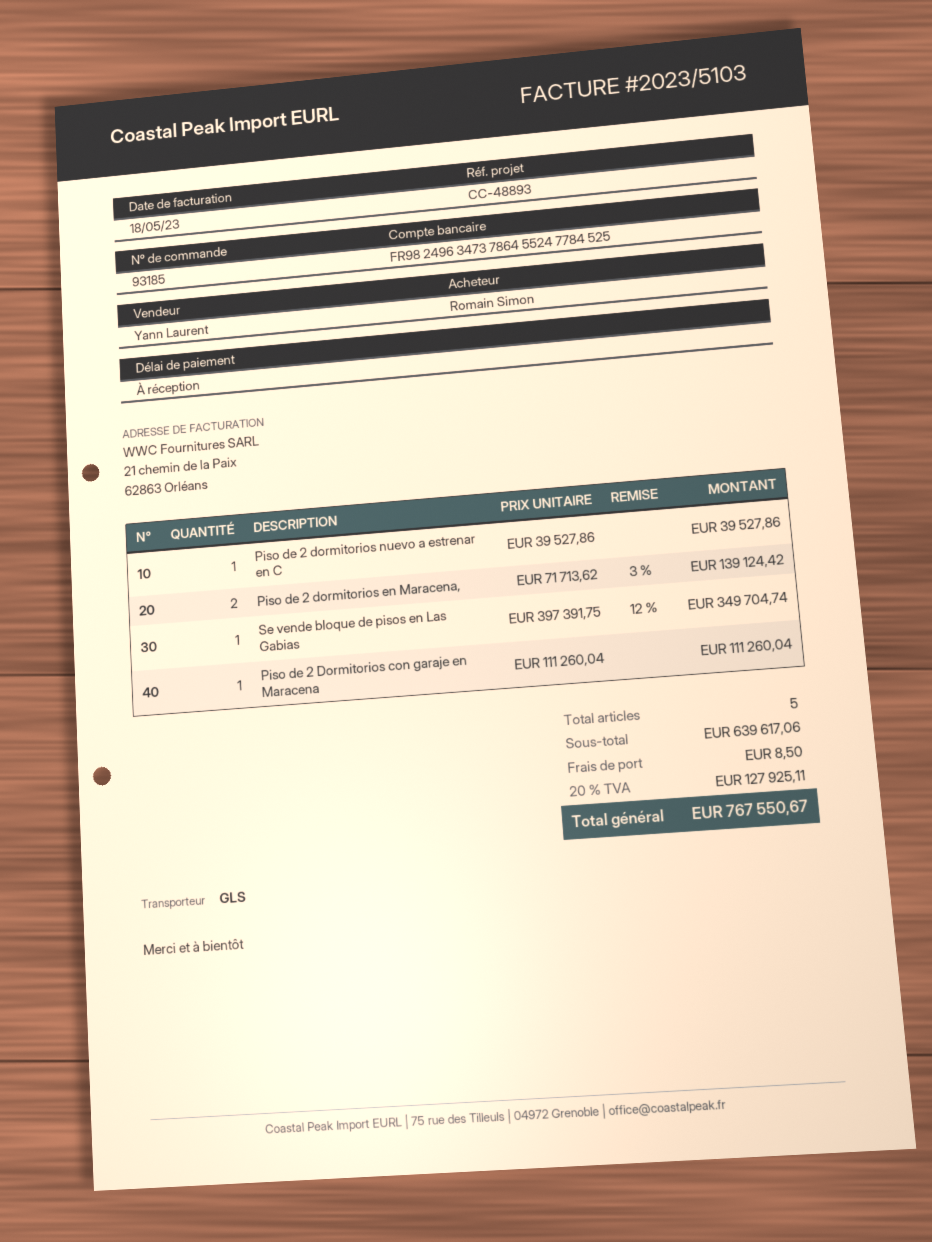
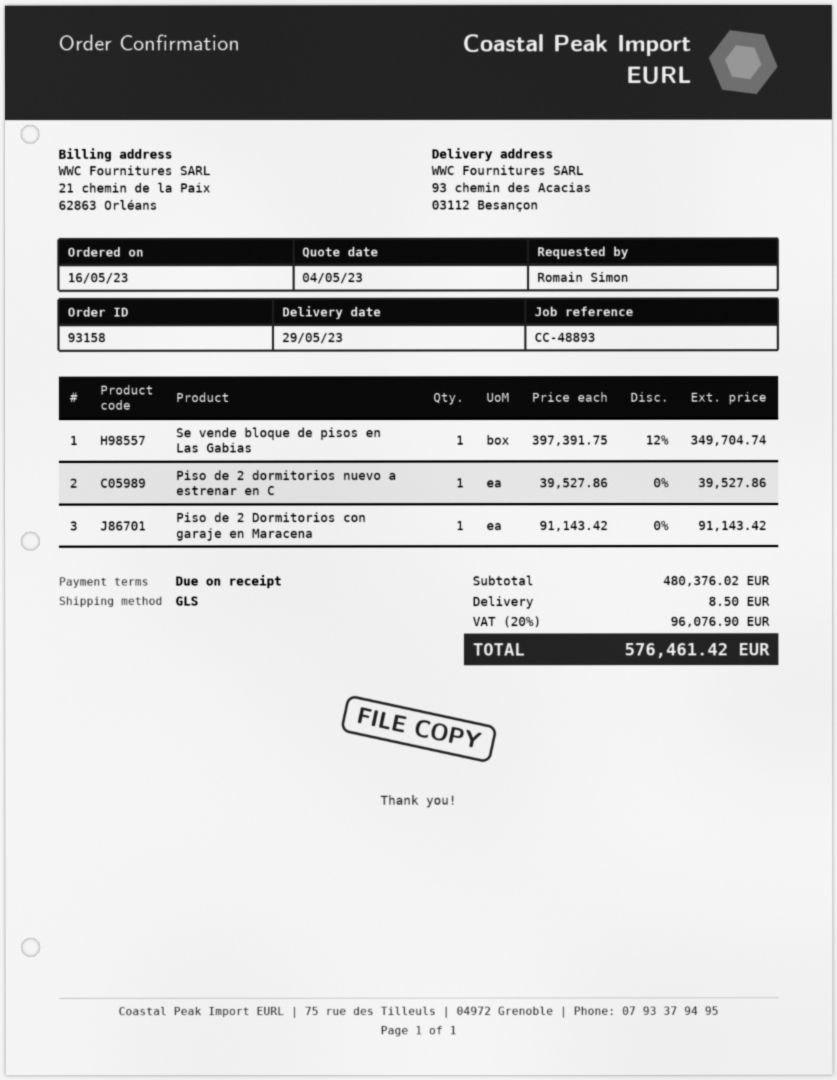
order number: 93185 -> 93158
Piso de 2 dormitorios en Maracena,: 2 x 71713.62 - 3% = 139124.42 -> none
Piso de 2 Dormitorios con garaje en Maracena: 1 x 111260.04 = 111260.04 -> 1 x 91143.42 = 91143.42
subtotal: 639617.06 -> 480376.02
tax: 20% = 127925.11 -> 20% = 96076.90
total: 767550.67 -> 576461.42

